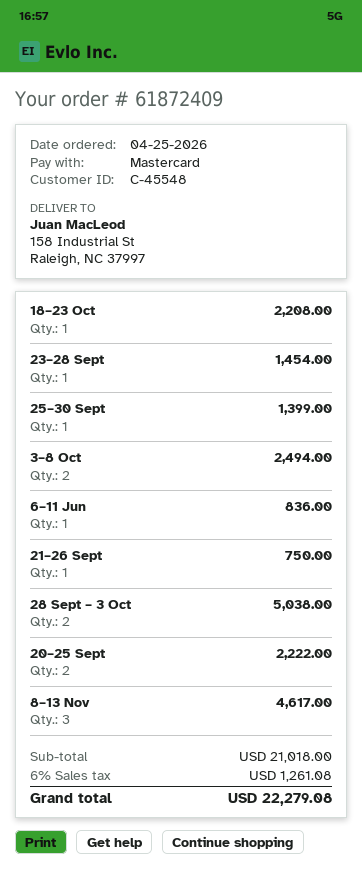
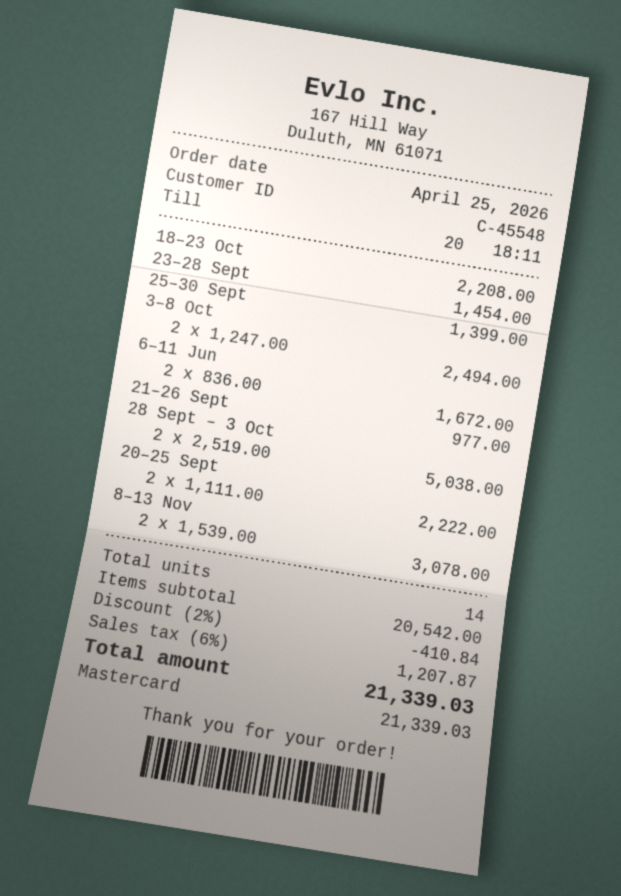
6–11 Jun: 1 for 836.00 -> 2 for 1672.00
21–26 Sept: 1 for 750.00 -> 1 for 977.00
8–13 Nov: 3 for 4617.00 -> 2 for 3078.00
subtotal: 21018.00 -> 20542.00
discount: none -> 2% = 410.84
tax: 6% = 1261.08 -> 6% = 1207.87
total: 22279.08 -> 21339.03

